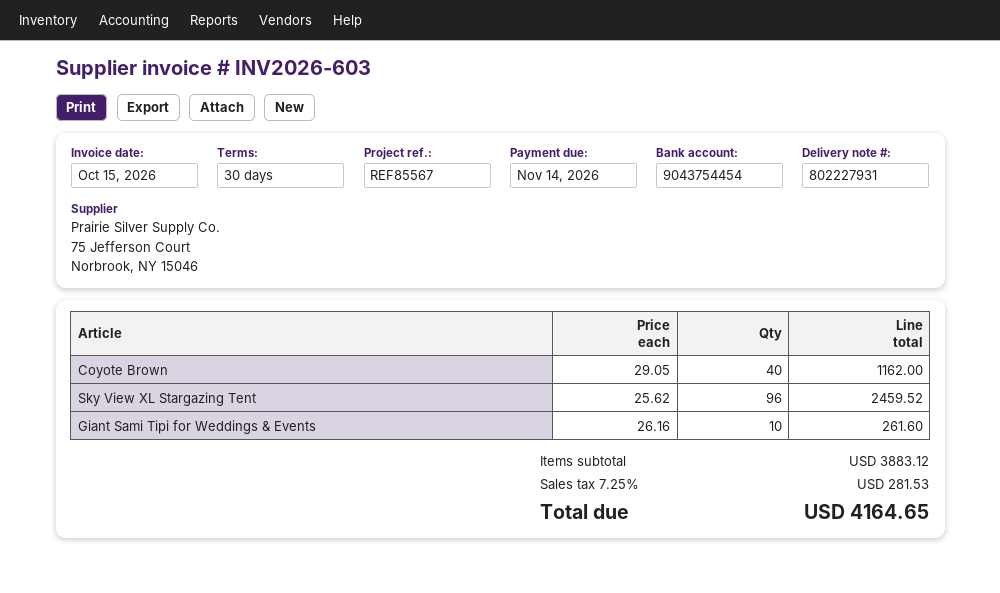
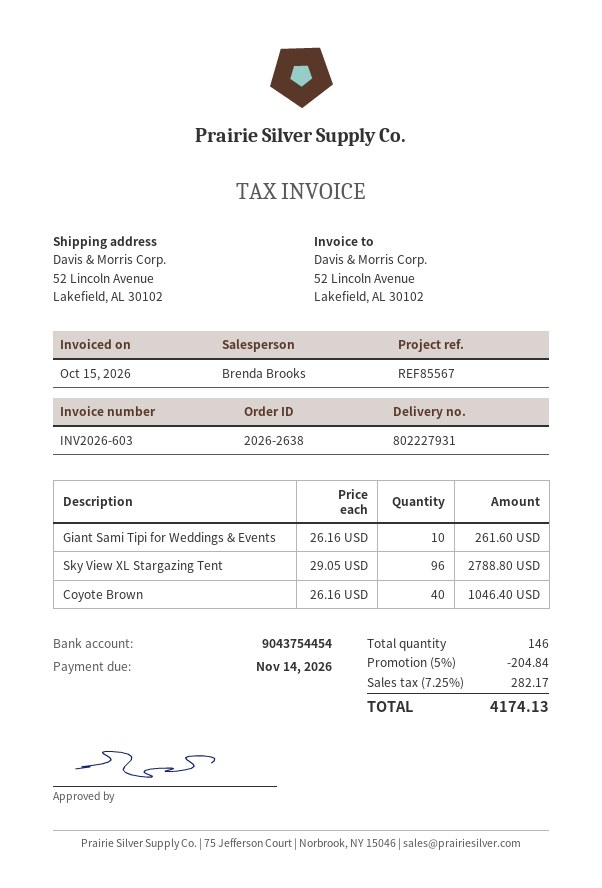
Coyote Brown: 40 x 29.05 = 1162.00 -> 40 x 26.16 = 1046.40
Sky View XL Stargazing Tent: 96 x 25.62 = 2459.52 -> 96 x 29.05 = 2788.80
discount: none -> 5% = 204.84
tax: 7.25% = 281.53 -> 7.25% = 282.17
total: 4164.65 -> 4174.13

